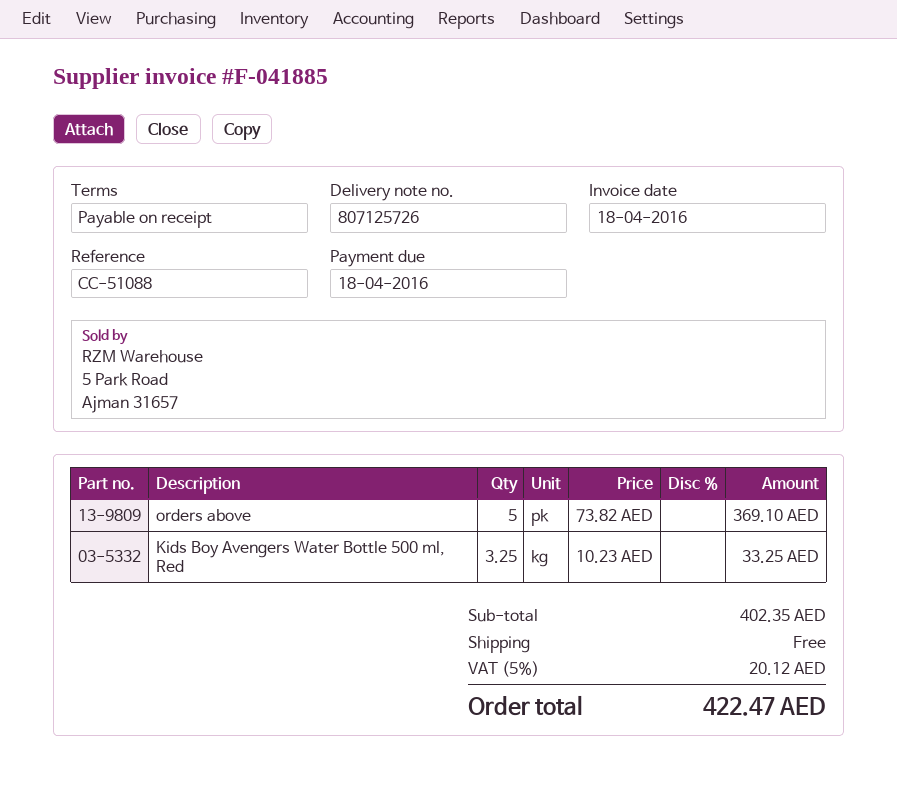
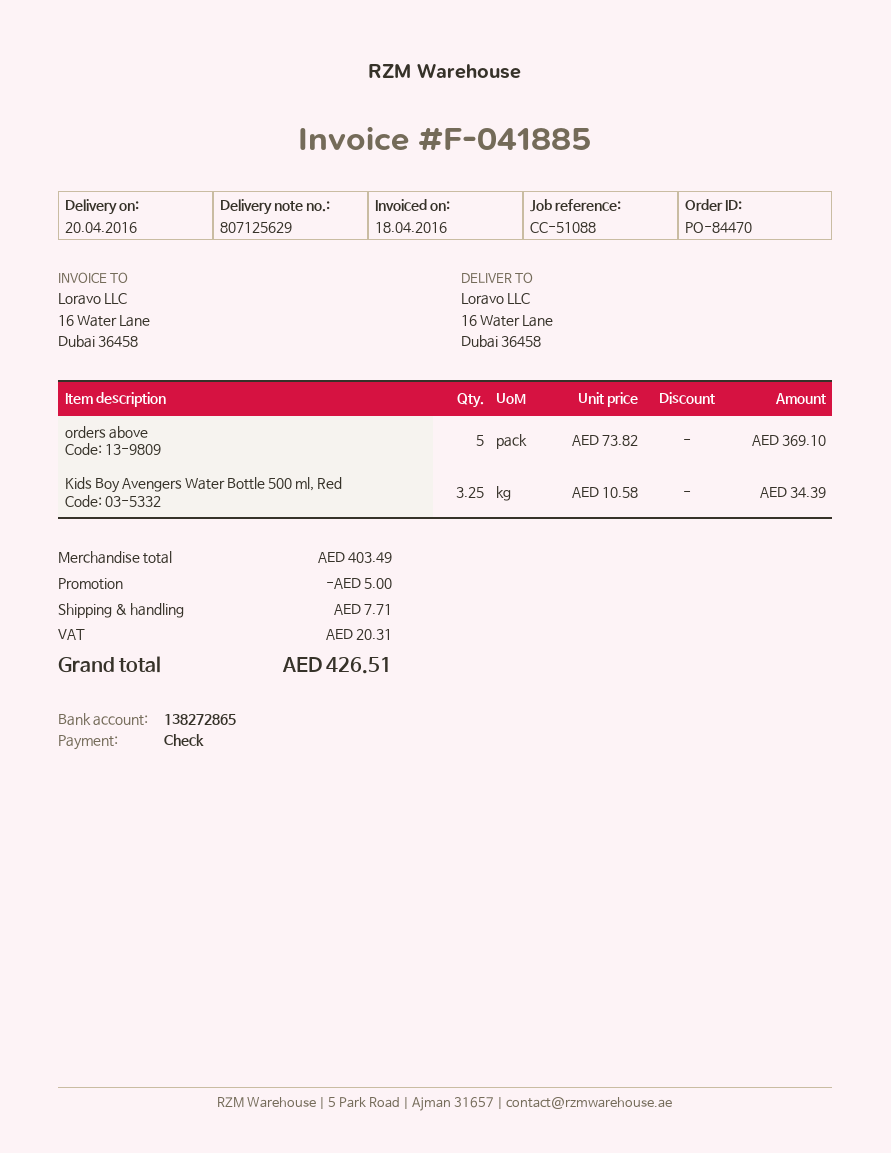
delivery note number: 807125726 -> 807125629
Kids Boy Avengers Water Bottle 500 ml, Red: 3.25 x 10.23 = 33.25 -> 3.25 x 10.58 = 34.39
subtotal: 402.35 -> 403.49
discount: none -> 5.00
shipping: 0.00 -> 7.71
tax: 20.12 -> 20.31
total: 422.47 -> 426.51

